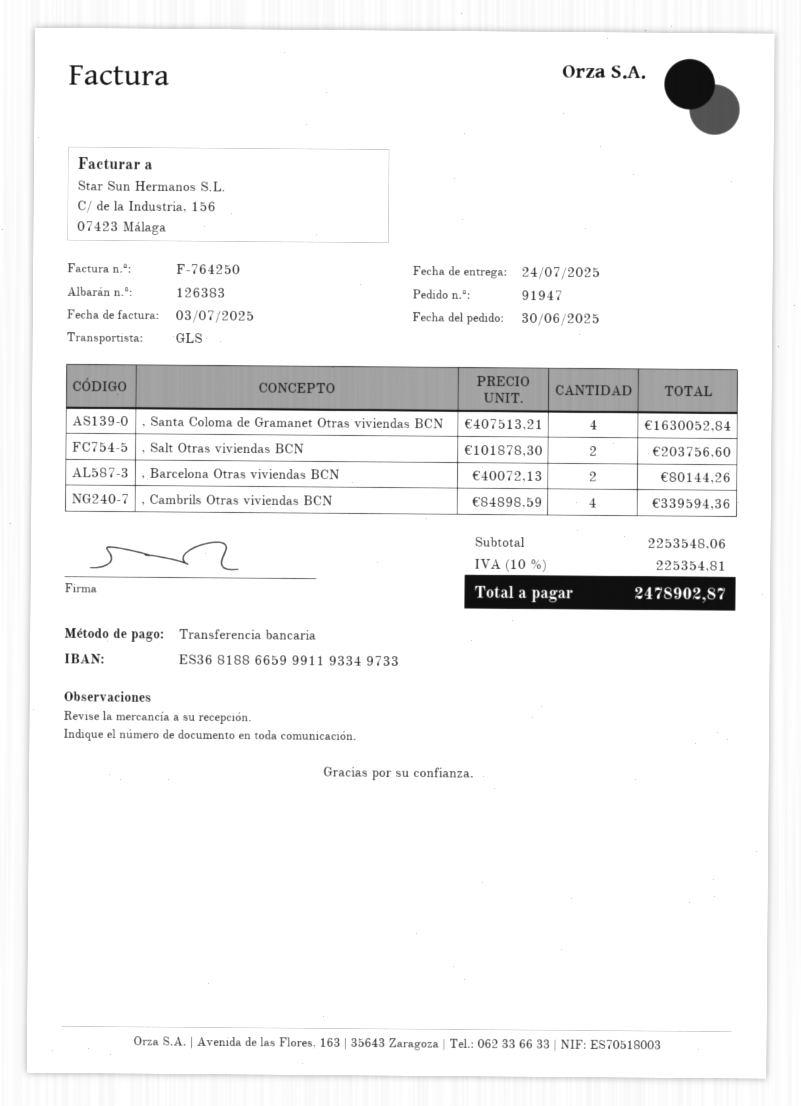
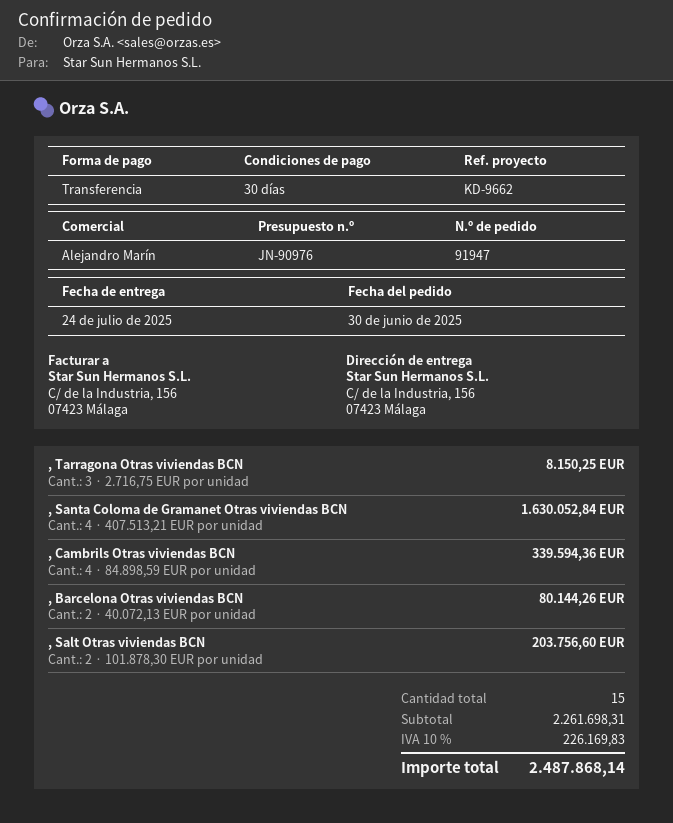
, Tarragona Otras viviendas BCN: none -> 3 x 2716.75 = 8150.25
subtotal: 2253548.06 -> 2261698.31
tax: 10% = 225354.81 -> 10% = 226169.83
total: 2478902.87 -> 2487868.14

